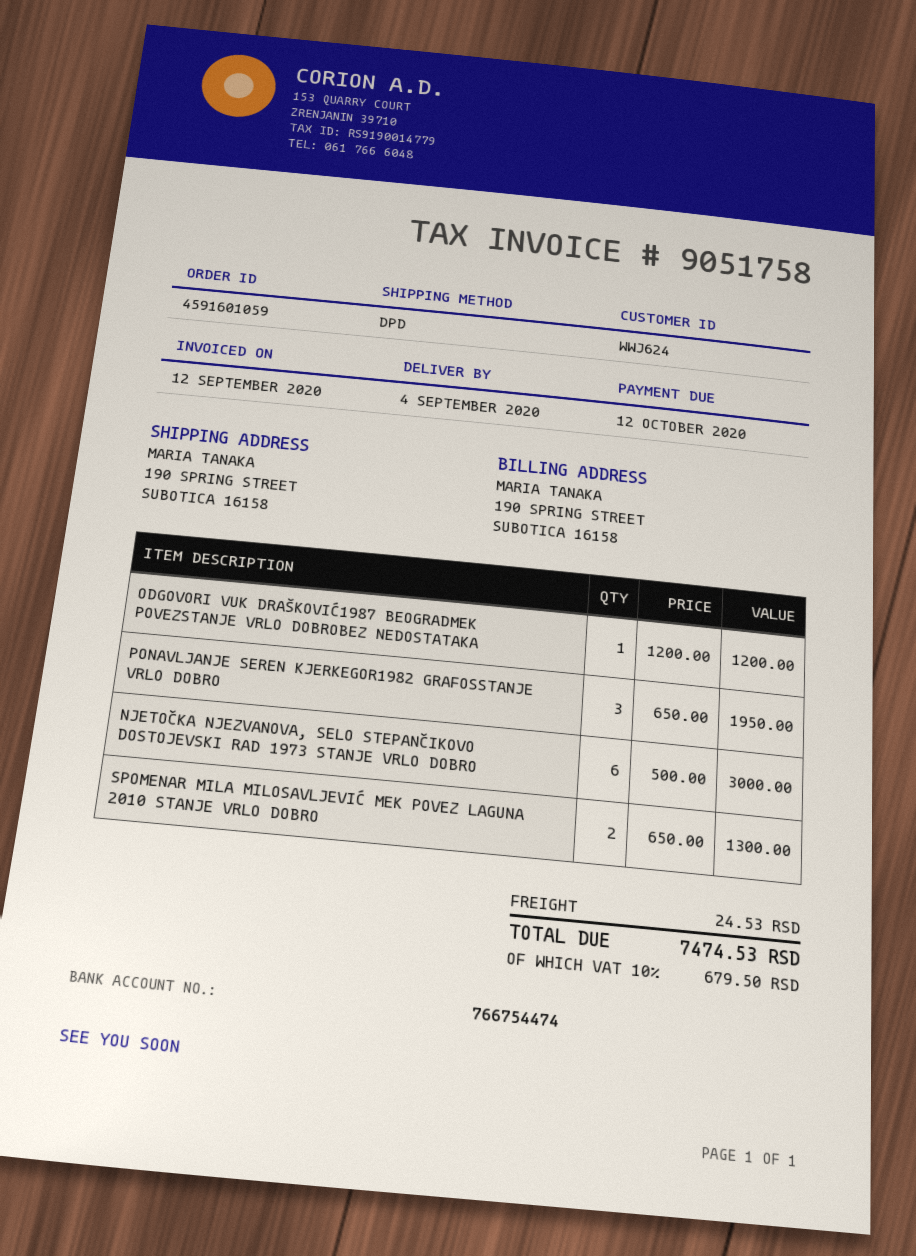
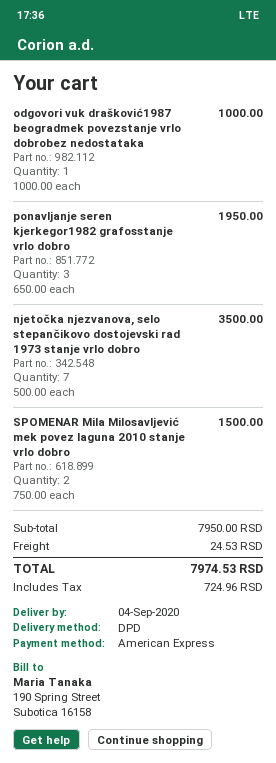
ODGOVORI VUK DRAŠKOVIĆ1987 BEOGRADMEK POVEZSTANJE VRLO DOBROBEZ NEDOSTATAKA: 1 x 1200.00 = 1200.00 -> 1 x 1000.00 = 1000.00
NJETOČKA NJEZVANOVA, SELO STEPANČIKOVO DOSTOJEVSKI RAD 1973 STANJE VRLO DOBRO: 6 x 500.00 = 3000.00 -> 7 x 500.00 = 3500.00
SPOMENAR MILA MILOSAVLJEVIĆ MEK POVEZ LAGUNA 2010 STANJE VRLO DOBRO: 2 x 650.00 = 1300.00 -> 2 x 750.00 = 1500.00
tax: 679.50 -> 724.96
total: 7474.53 -> 7974.53

